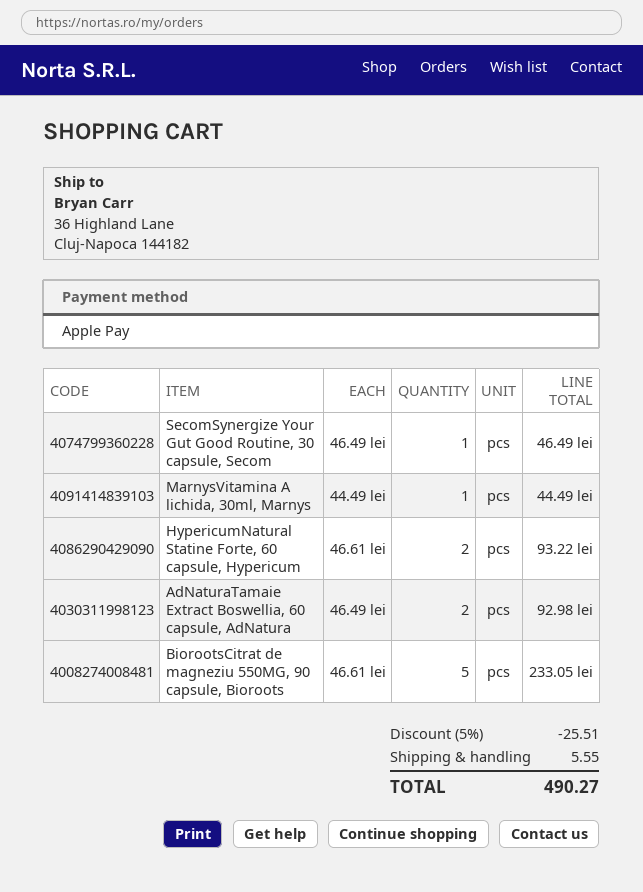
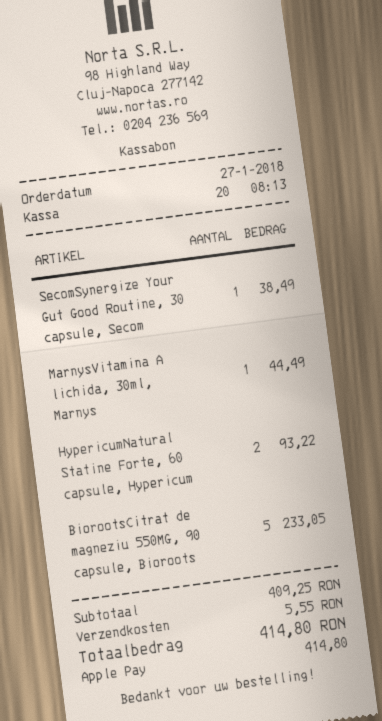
SecomSynergize Your Gut Good Routine, 30 capsule, Secom: 1 for 46.49 -> 1 for 38.49
AdNaturaTamaie Extract Boswellia, 60 capsule, AdNatura: 2 for 92.98 -> none
discount: 5% = 25.51 -> none
total: 490.27 -> 414.80

